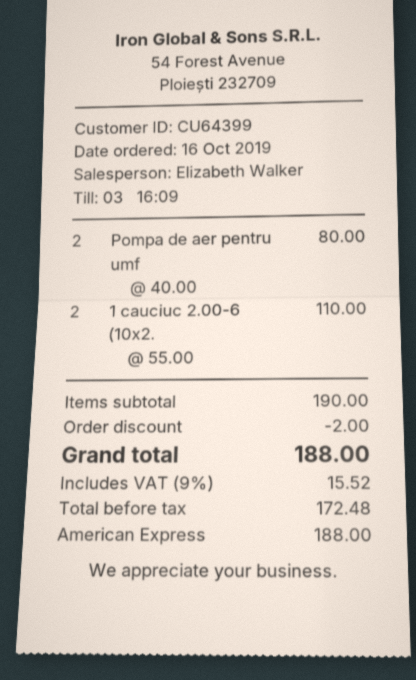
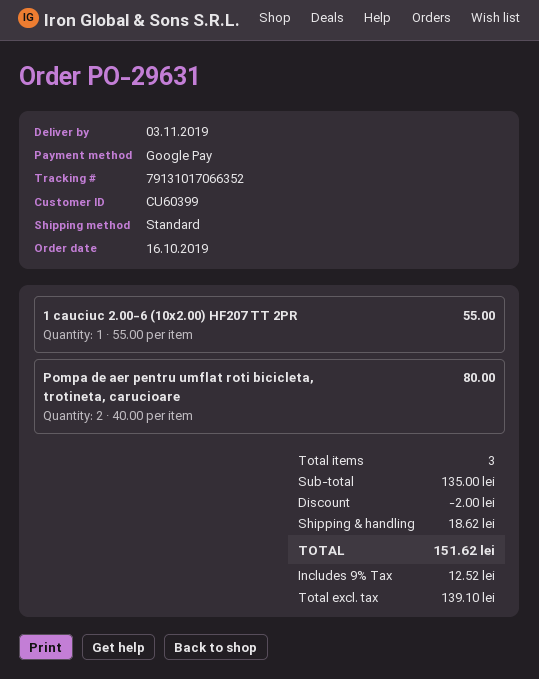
customer number: CU64399 -> CU60399
payment method: American Express -> Google Pay
1 cauciuc 2.00-6 (10x2.: 2 x 55.00 = 110.00 -> 1 x 55.00 = 55.00
subtotal: 190.00 -> 135.00
shipping: none -> 18.62
net: 172.48 -> 139.10
tax: 9% = 15.52 -> 9% = 12.52
total: 188.00 -> 151.62

